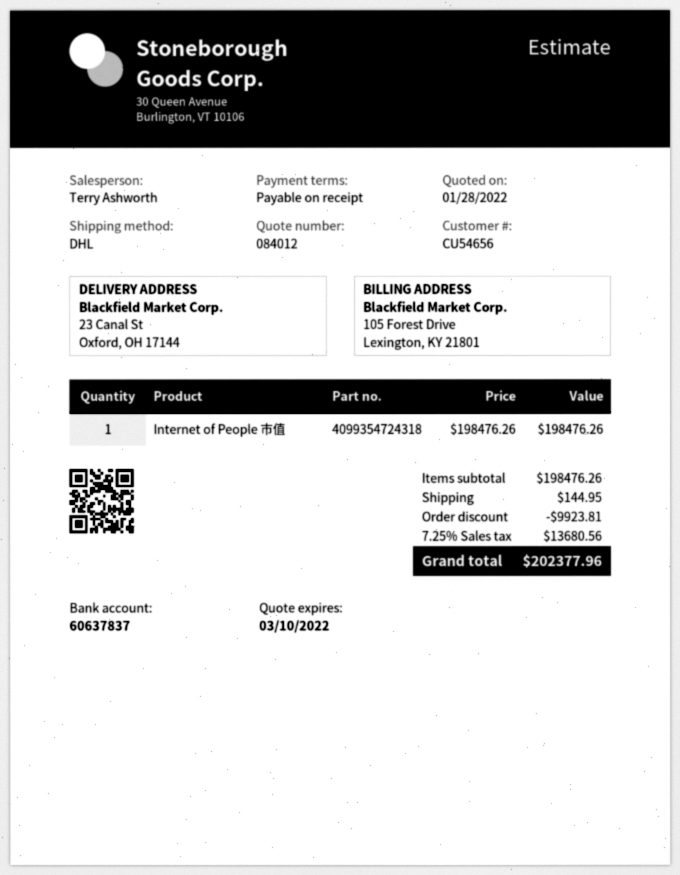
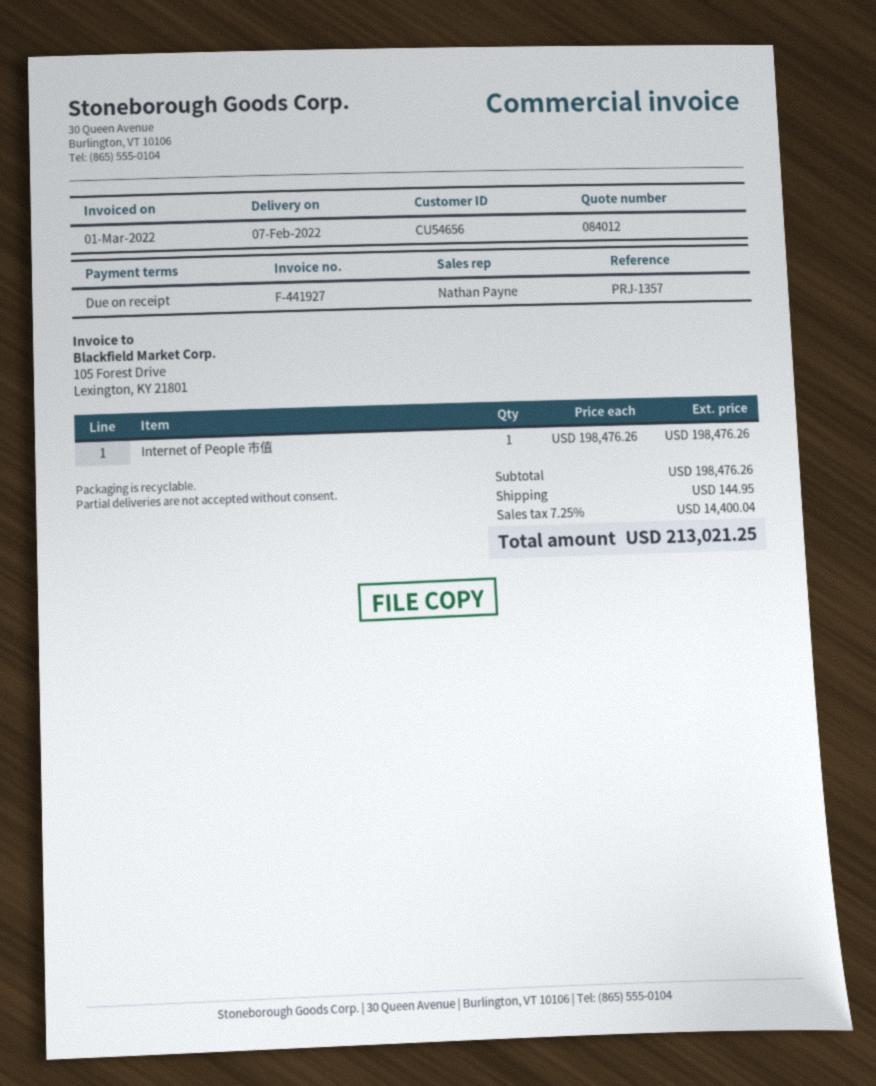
sales rep: Terry Ashworth -> Nathan Payne
discount: 9923.81 -> none
tax: 7.25% = 13680.56 -> 7.25% = 14400.04
total: 202377.96 -> 213021.25

